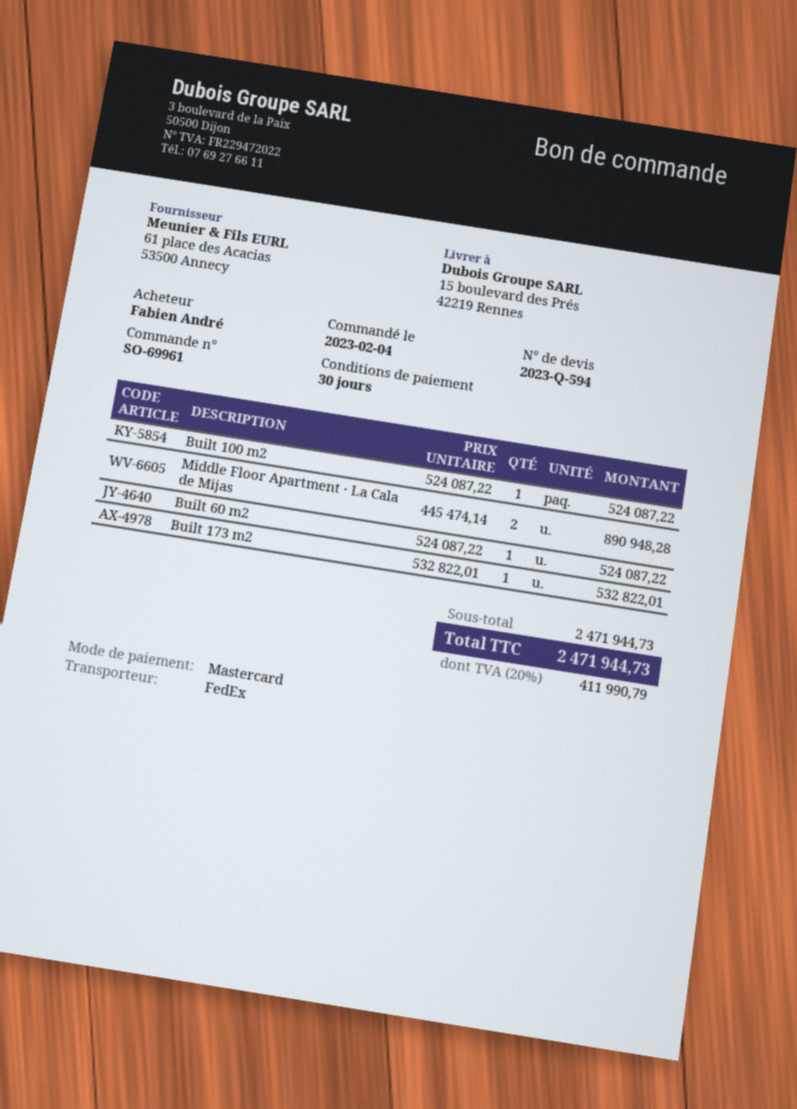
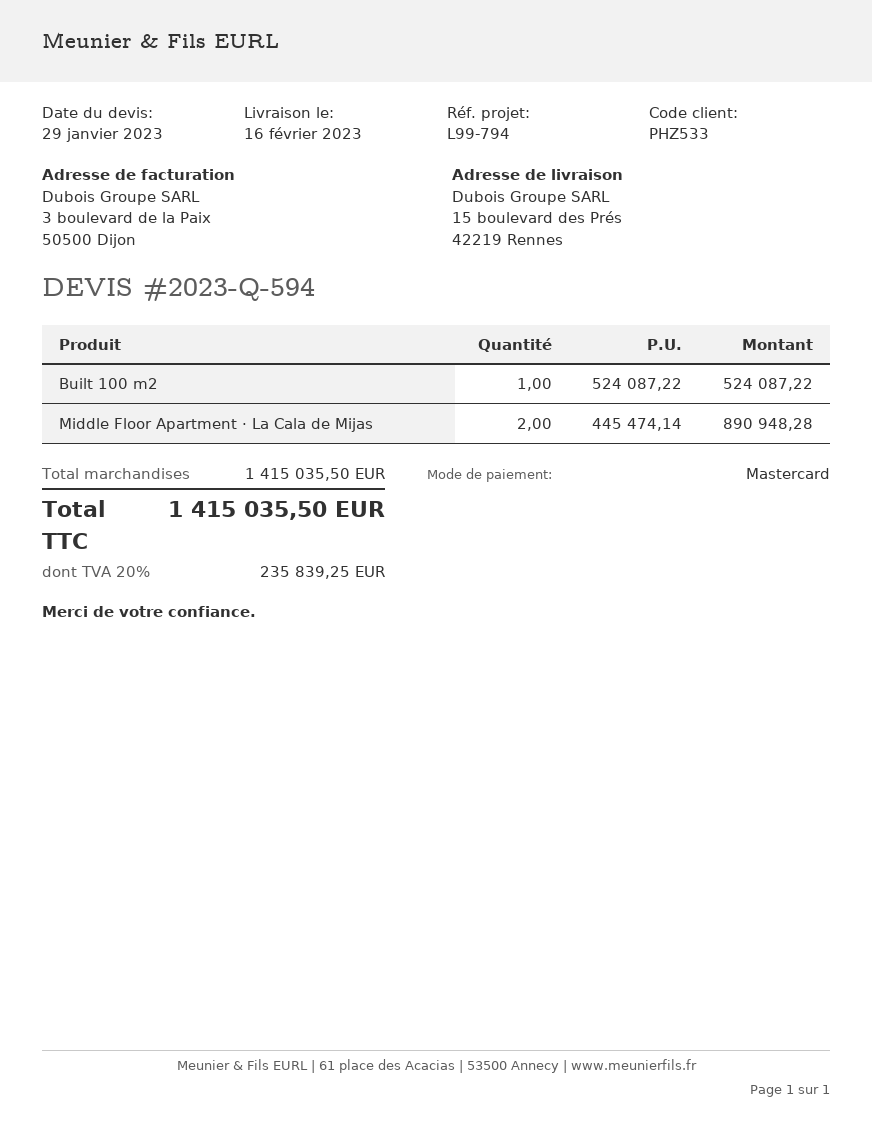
Built 60 m2: 1 x 524087.22 = 524087.22 -> none
Built 173 m2: 1 x 532822.01 = 532822.01 -> none
subtotal: 2471944.73 -> 1415035.50
tax: 20% = 411990.79 -> 20% = 235839.25
total: 2471944.73 -> 1415035.50

